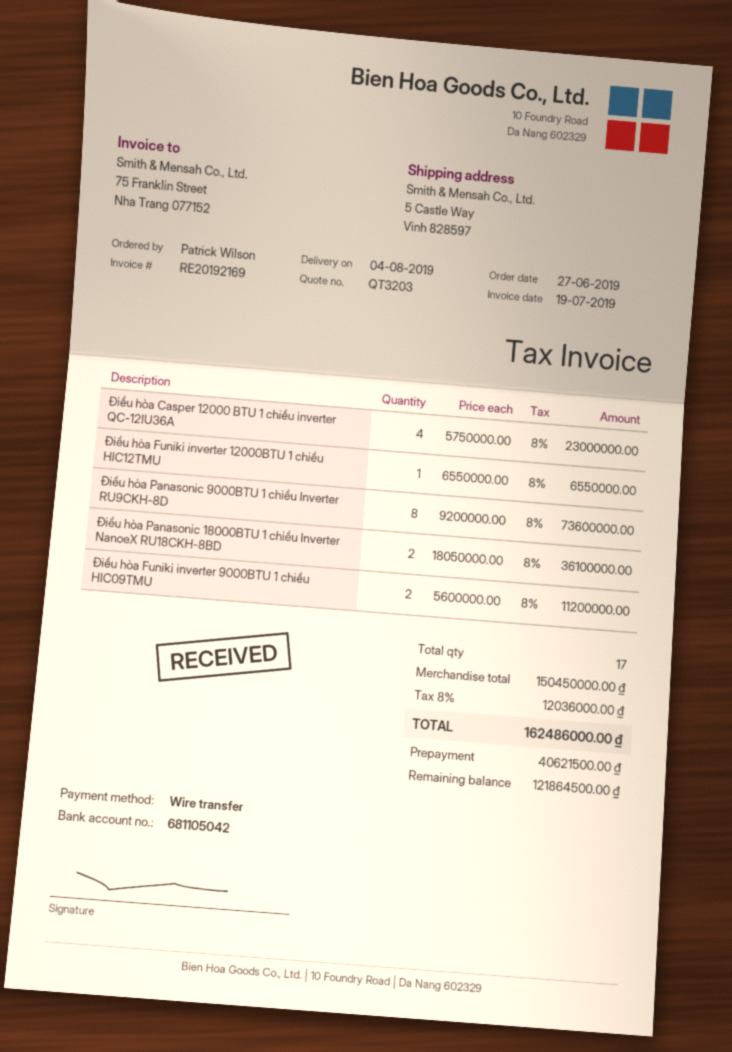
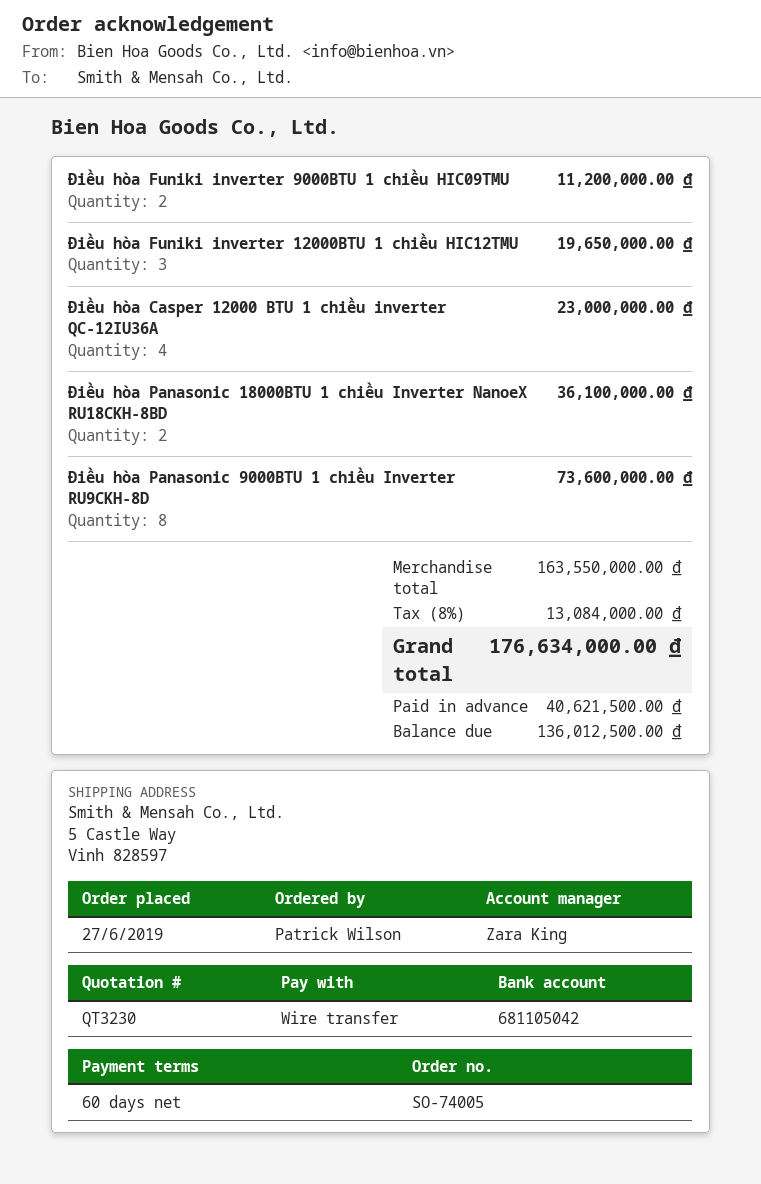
quote number: QT3203 -> QT3230
Điều hòa Funiki inverter 12000BTU 1 chiều HIC12TMU: 1 for 6550000.00 -> 3 for 19650000.00
subtotal: 150450000.00 -> 163550000.00
tax: 8% = 12036000.00 -> 8% = 13084000.00
total: 162486000.00 -> 176634000.00
balance: 121864500.00 -> 136012500.00

